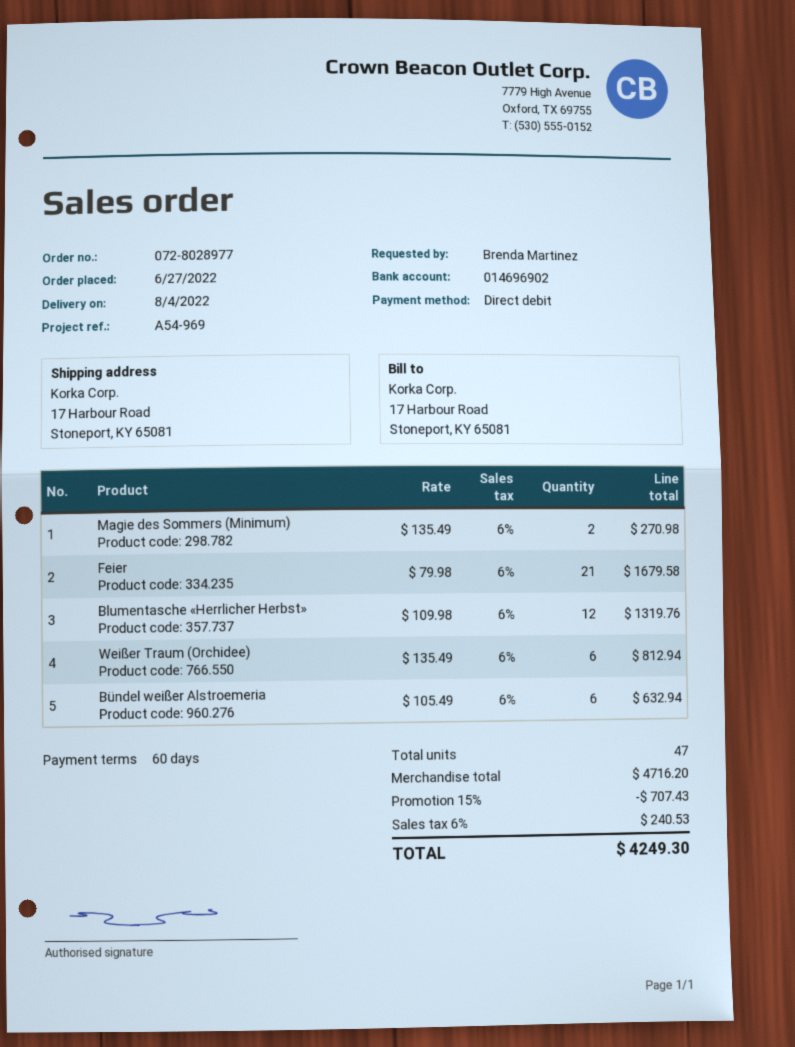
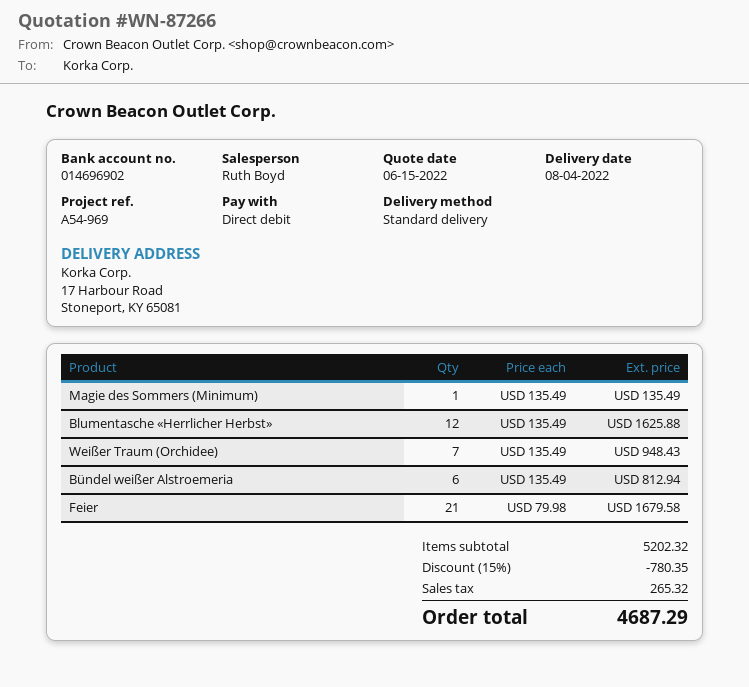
Magie des Sommers (Minimum): 2 x 135.49 = 270.98 -> 1 x 135.49 = 135.49
Blumentasche «Herrlicher Herbst»: 12 x 109.98 = 1319.76 -> 12 x 135.49 = 1625.88
Weißer Traum (Orchidee): 6 x 135.49 = 812.94 -> 7 x 135.49 = 948.43
Bündel weißer Alstroemeria: 6 x 105.49 = 632.94 -> 6 x 135.49 = 812.94
subtotal: 4716.20 -> 5202.32
discount: 15% = 707.43 -> 15% = 780.35
tax: 240.53 -> 265.32
total: 4249.30 -> 4687.29

